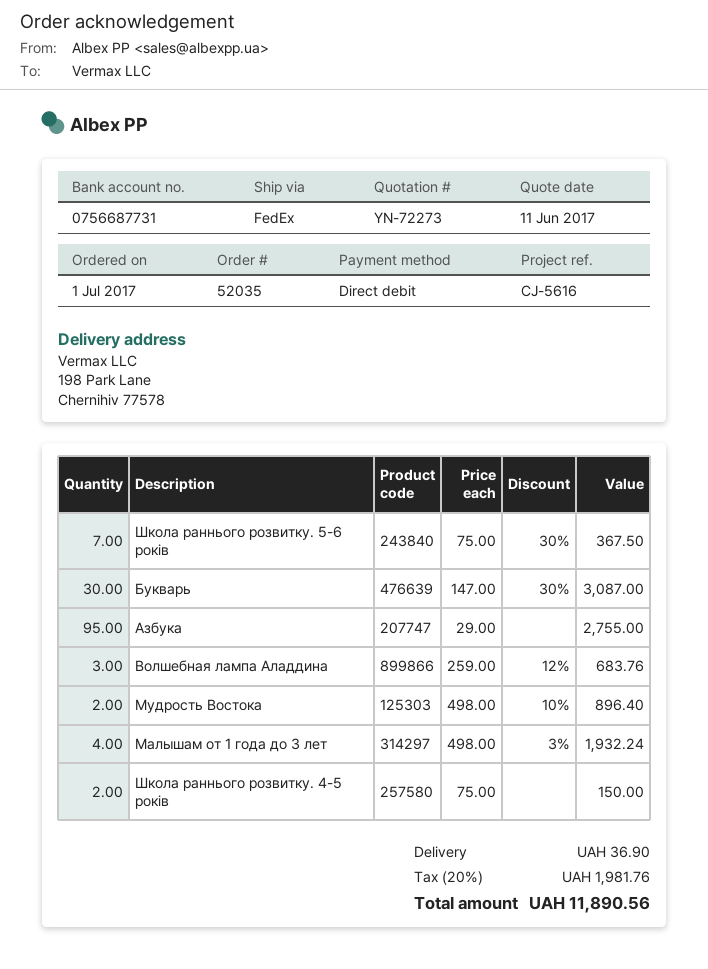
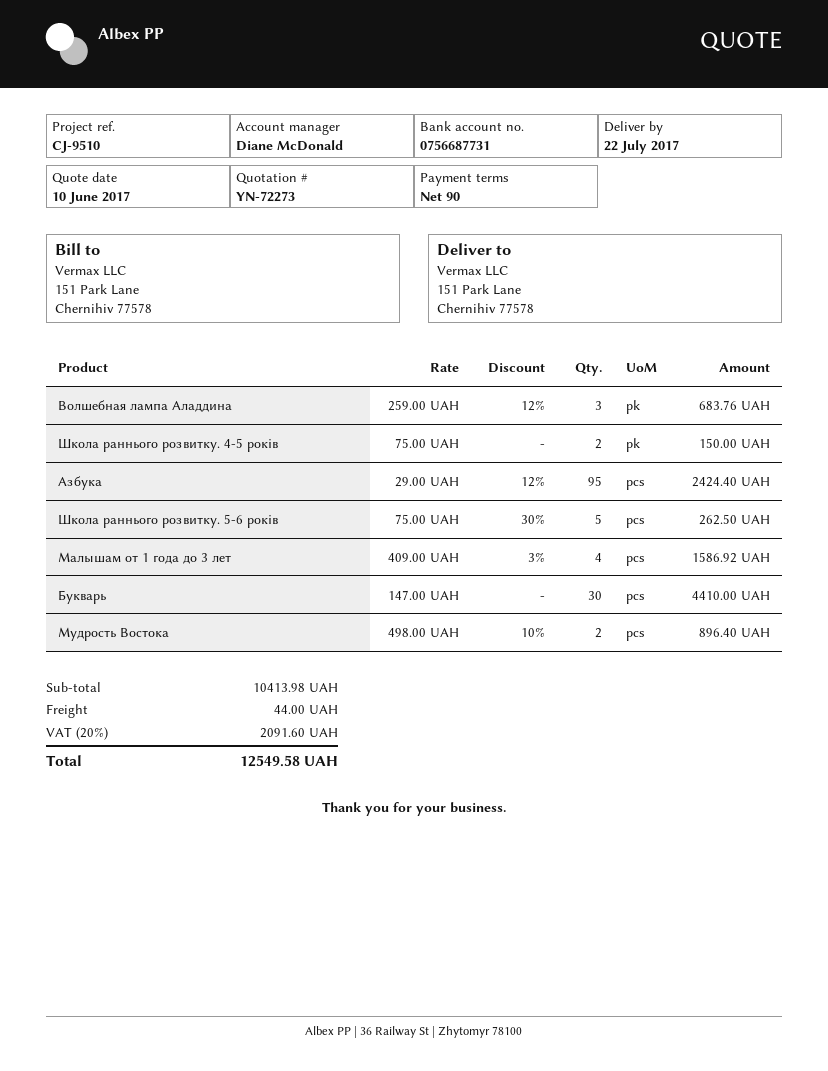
quote date: 2017-06-11 -> 2017-06-10
reference: CJ-5616 -> CJ-9510
ship to: 198 Park Lane, Chernihiv 77578 -> 151 Park Lane, Chernihiv 77578
Школа раннього розвитку. 5-6 років: 7 x 75.00 - 30% = 367.50 -> 5 x 75.00 - 30% = 262.50
Букварь: 30 x 147.00 - 30% = 3087.00 -> 30 x 147.00 = 4410.00
Азбука: 95 x 29.00 = 2755.00 -> 95 x 29.00 - 12% = 2424.40
Малышам от 1 года до 3 лет: 4 x 498.00 - 3% = 1932.24 -> 4 x 409.00 - 3% = 1586.92
shipping: 36.90 -> 44.00
tax: 20% = 1981.76 -> 20% = 2091.60
total: 11890.56 -> 12549.58

